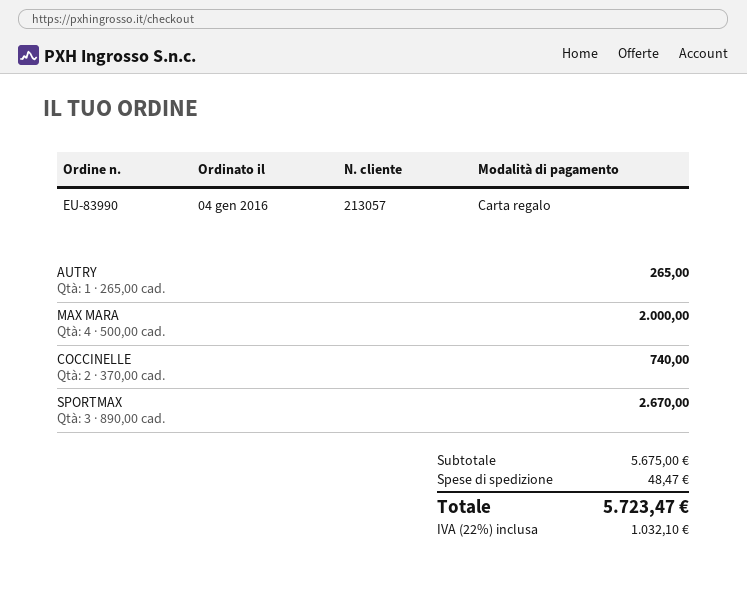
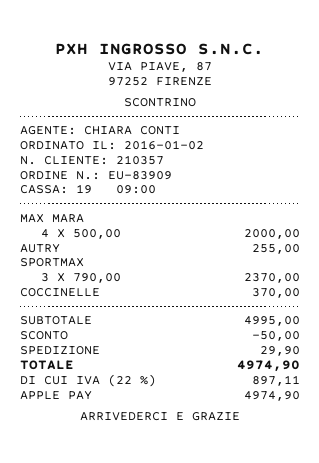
order number: EU-83990 -> EU-83909
order date: 2016-01-04 -> 2016-01-02
customer number: 213057 -> 210357
payment method: gift card -> Apple Pay
AUTRY: 1 x 265.00 = 265.00 -> 1 x 255.00 = 255.00
COCCINELLE: 2 x 370.00 = 740.00 -> 1 x 370.00 = 370.00
SPORTMAX: 3 x 890.00 = 2670.00 -> 3 x 790.00 = 2370.00
subtotal: 5675.00 -> 4995.00
discount: none -> 50.00
shipping: 48.47 -> 29.90
tax: 22% = 1032.10 -> 22% = 897.11
total: 5723.47 -> 4974.90

